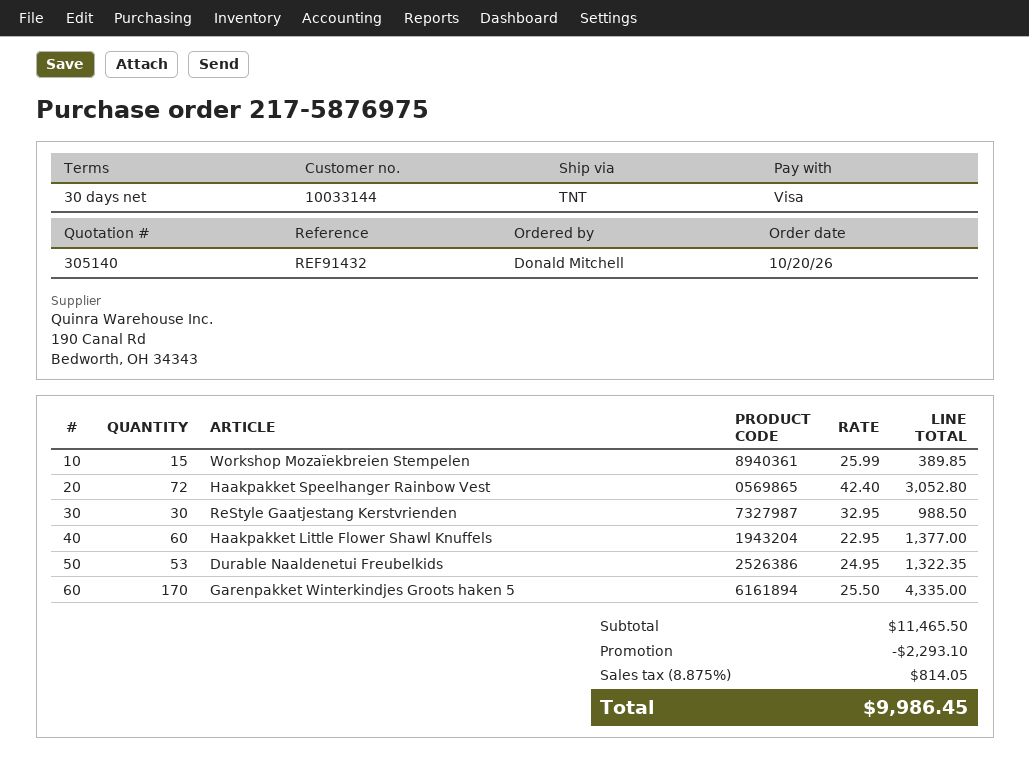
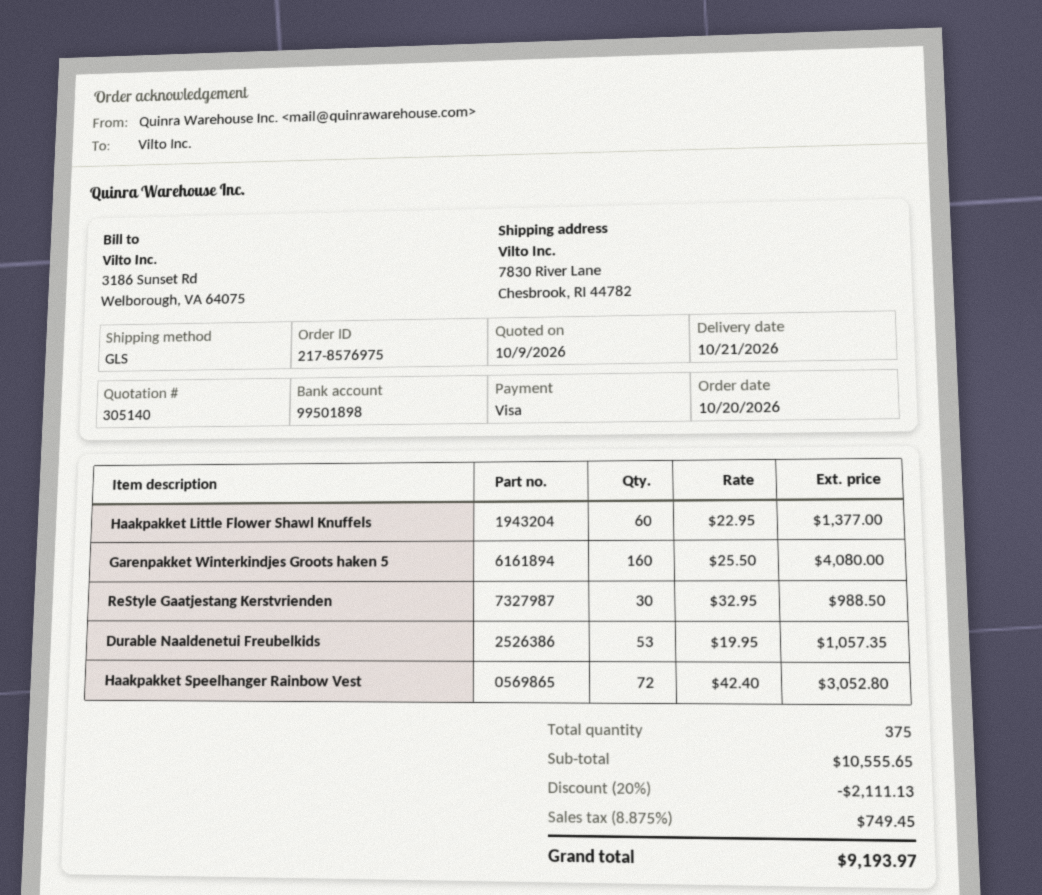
order number: 217-5876975 -> 217-8576975
shipping method: TNT -> GLS
Workshop Mozaïekbreien Stempelen: 15 x 25.99 = 389.85 -> none
Durable Naaldenetui Freubelkids: 53 x 24.95 = 1322.35 -> 53 x 19.95 = 1057.35
Garenpakket Winterkindjes Groots haken 5: 170 x 25.50 = 4335.00 -> 160 x 25.50 = 4080.00
subtotal: 11465.50 -> 10555.65
discount: 2293.10 -> 2111.13
tax: 8.875% = 814.05 -> 8.875% = 749.45
total: 9986.45 -> 9193.97

